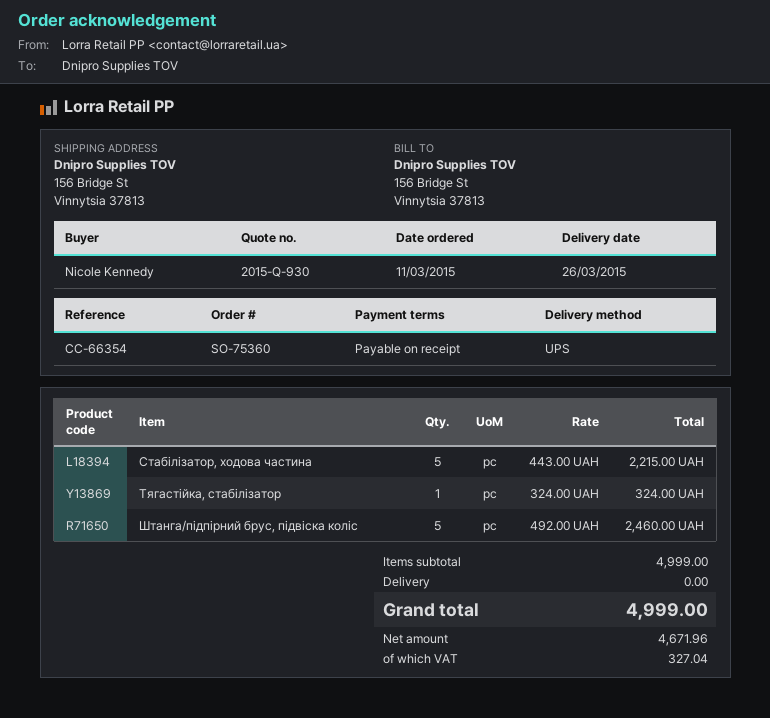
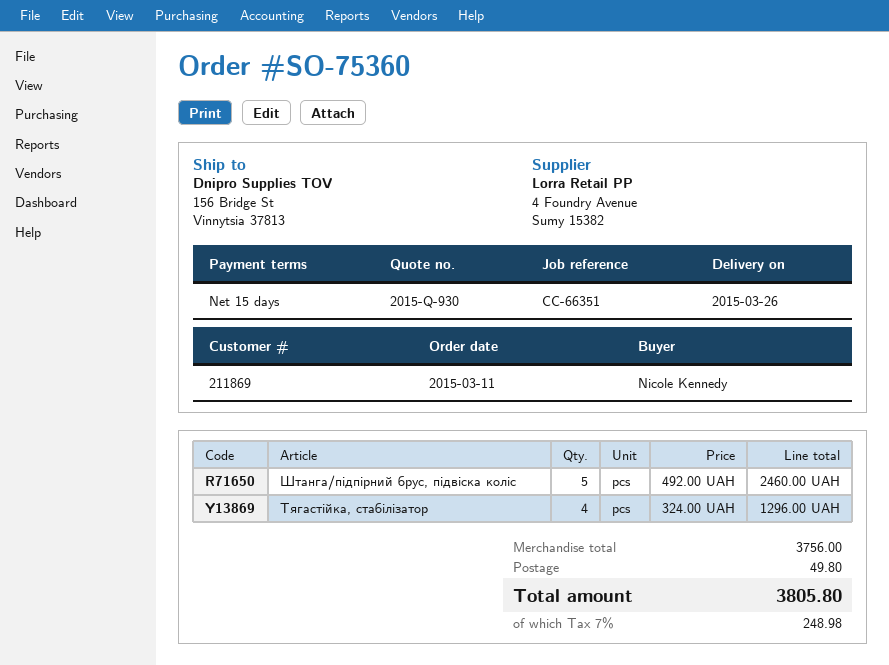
payment terms: on receipt -> 15 days
reference: CC-66354 -> CC-66351
Стабілізатор, ходова частина: 5 x 443.00 = 2215.00 -> none
Тягастійка, стабілізатор: 1 x 324.00 = 324.00 -> 4 x 324.00 = 1296.00
subtotal: 4999.00 -> 3756.00
shipping: 0.00 -> 49.80
tax: 327.04 -> 248.98
total: 4999.00 -> 3805.80

